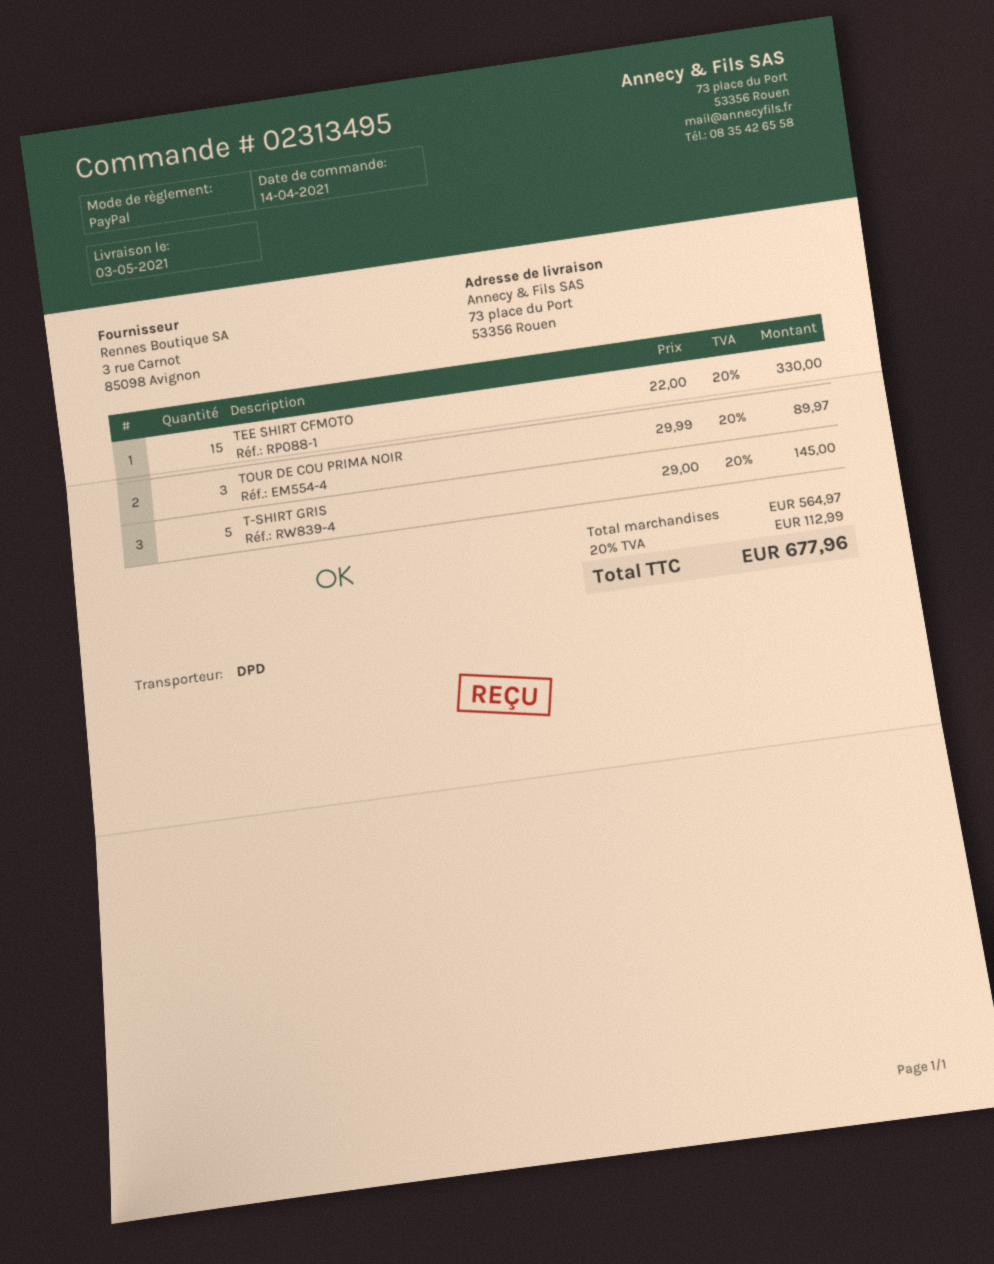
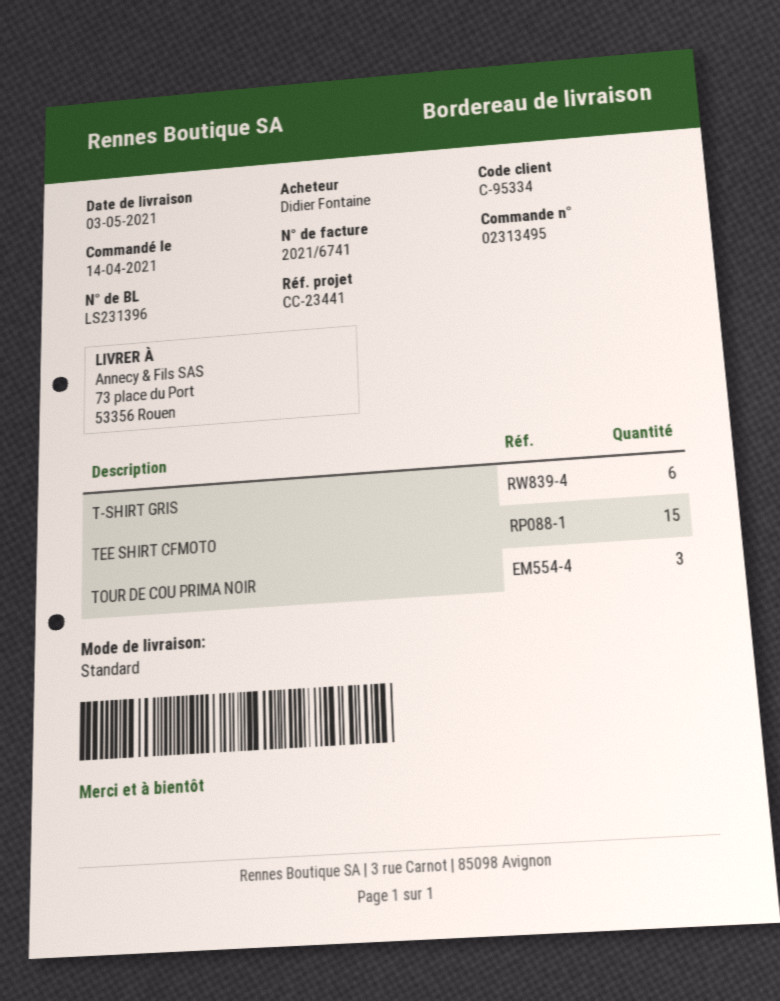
shipping method: DPD -> standard
T-SHIRT GRIS: 5 -> 6

